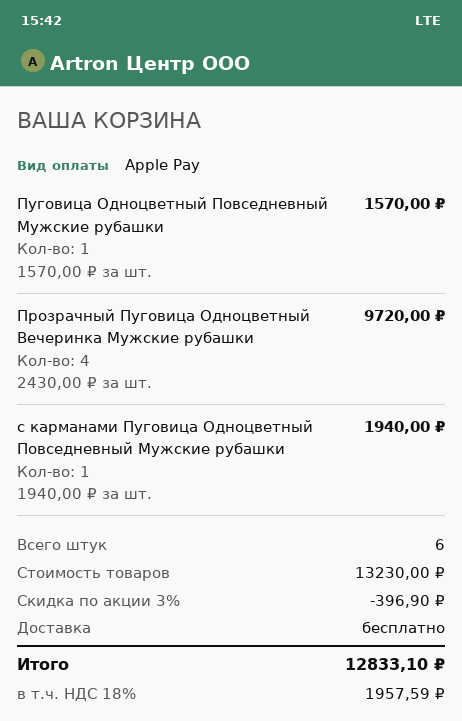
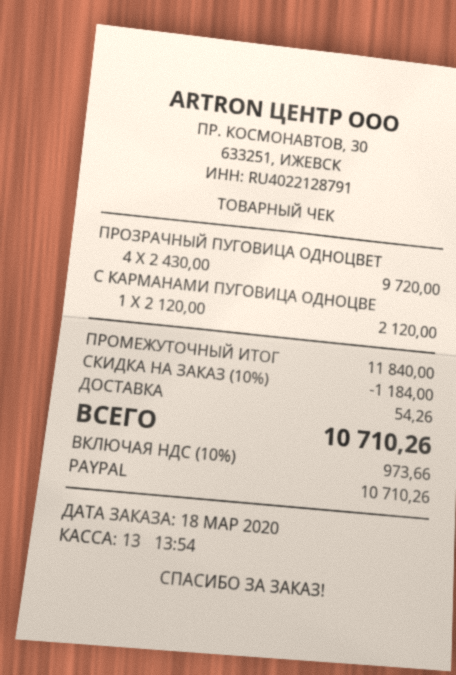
payment method: Apple Pay -> PayPal
Пуговица Одноцветный Повседневный Мужские рубашки: 1 x 1570.00 = 1570.00 -> none
с карманами Пуговица Одноцветный Повседневный Мужские рубашки: 1 x 1940.00 = 1940.00 -> 1 x 2120.00 = 2120.00
subtotal: 13230.00 -> 11840.00
discount: 3% = 396.90 -> 10% = 1184.00
shipping: 0.00 -> 54.26
tax: 18% = 1957.59 -> 10% = 973.66
total: 12833.10 -> 10710.26

